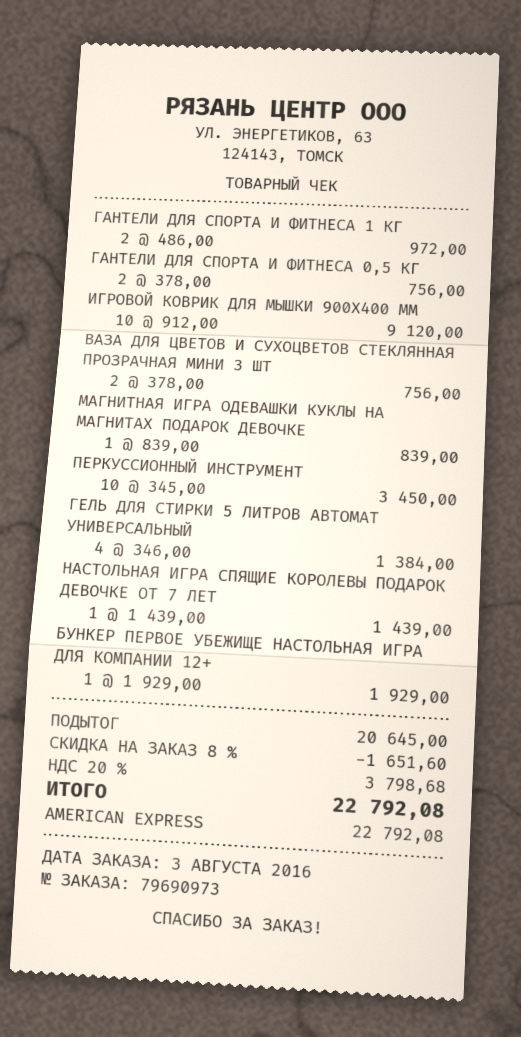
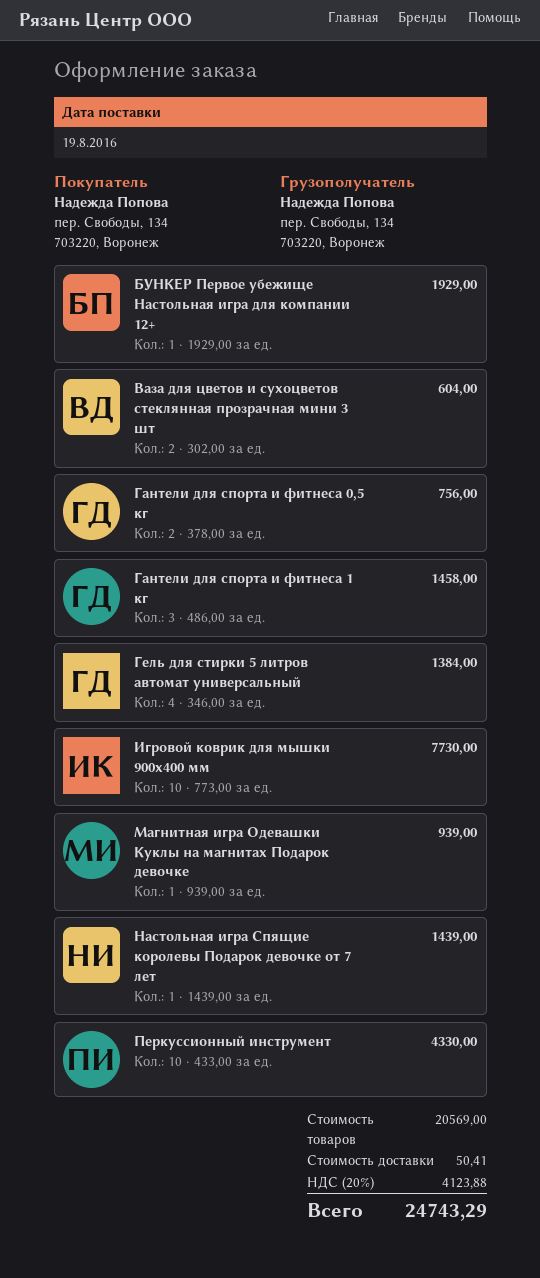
ГАНТЕЛИ ДЛЯ СПОРТА И ФИТНЕСА 1 КГ: 2 x 486.00 = 972.00 -> 3 x 486.00 = 1458.00
ИГРОВОЙ КОВРИК ДЛЯ МЫШКИ 900Х400 ММ: 10 x 912.00 = 9120.00 -> 10 x 773.00 = 7730.00
ВАЗА ДЛЯ ЦВЕТОВ И СУХОЦВЕТОВ СТЕКЛЯННАЯ ПРОЗРАЧНАЯ МИНИ 3 ШТ: 2 x 378.00 = 756.00 -> 2 x 302.00 = 604.00
МАГНИТНАЯ ИГРА ОДЕВАШКИ КУКЛЫ НА МАГНИТАХ ПОДАРОК ДЕВОЧКЕ: 1 x 839.00 = 839.00 -> 1 x 939.00 = 939.00
ПЕРКУССИОННЫЙ ИНСТРУМЕНТ: 10 x 345.00 = 3450.00 -> 10 x 433.00 = 4330.00
subtotal: 20645.00 -> 20569.00
discount: 8% = 1651.60 -> none
shipping: none -> 50.41
tax: 20% = 3798.68 -> 20% = 4123.88
total: 22792.08 -> 24743.29

